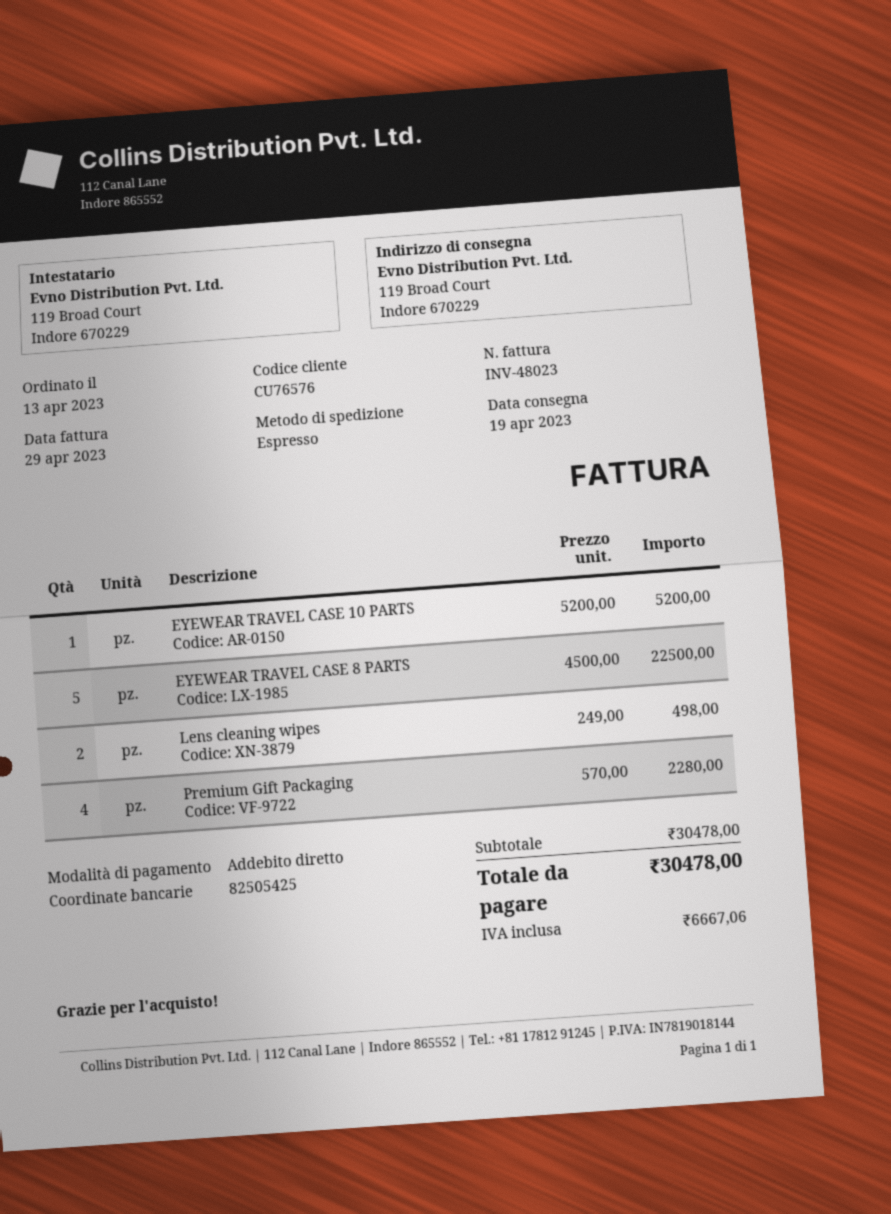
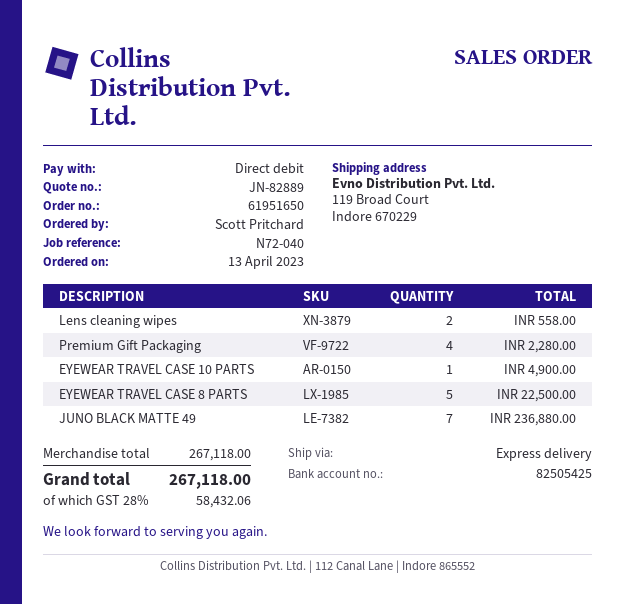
EYEWEAR TRAVEL CASE 10 PARTS: 1 for 5200.00 -> 1 for 4900.00
Lens cleaning wipes: 2 for 498.00 -> 2 for 558.00
JUNO BLACK MATTE 49: none -> 7 for 236880.00
subtotal: 30478.00 -> 267118.00
tax: 6667.06 -> 58432.06
total: 30478.00 -> 267118.00

